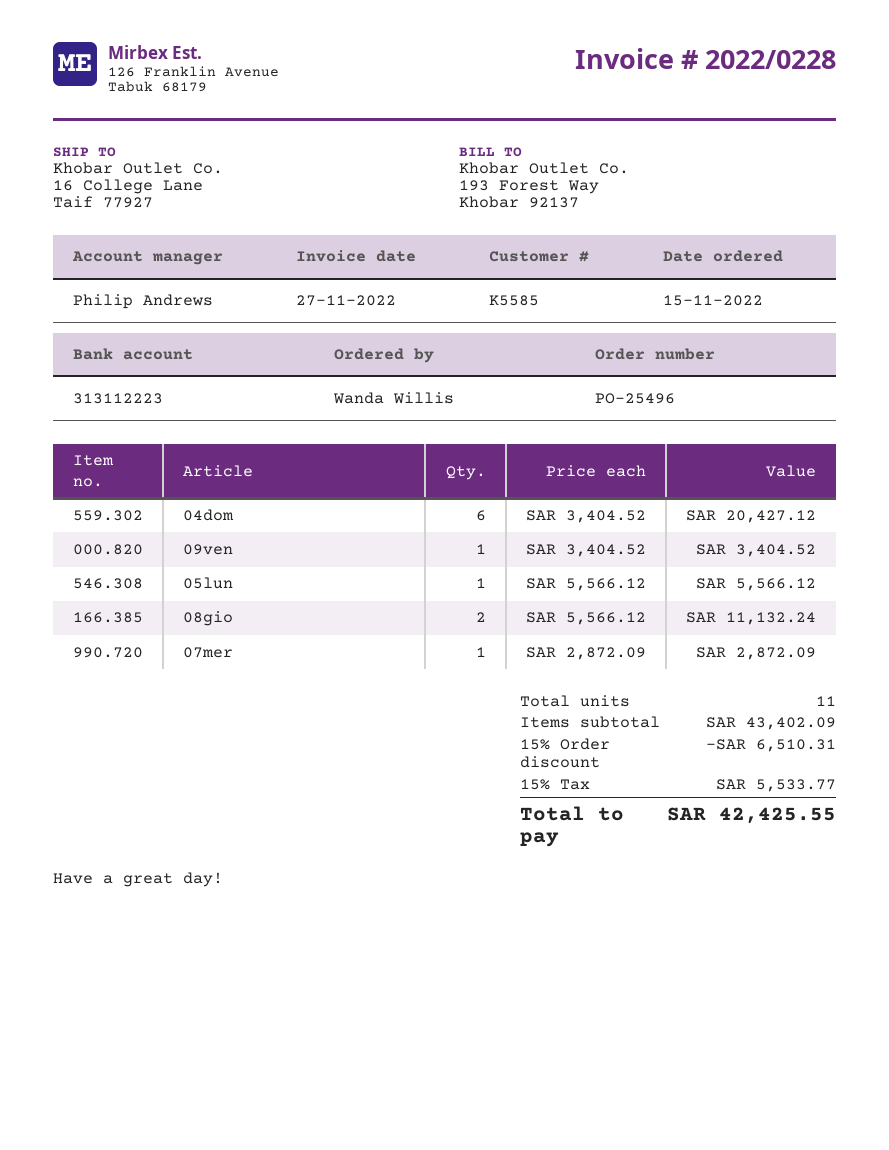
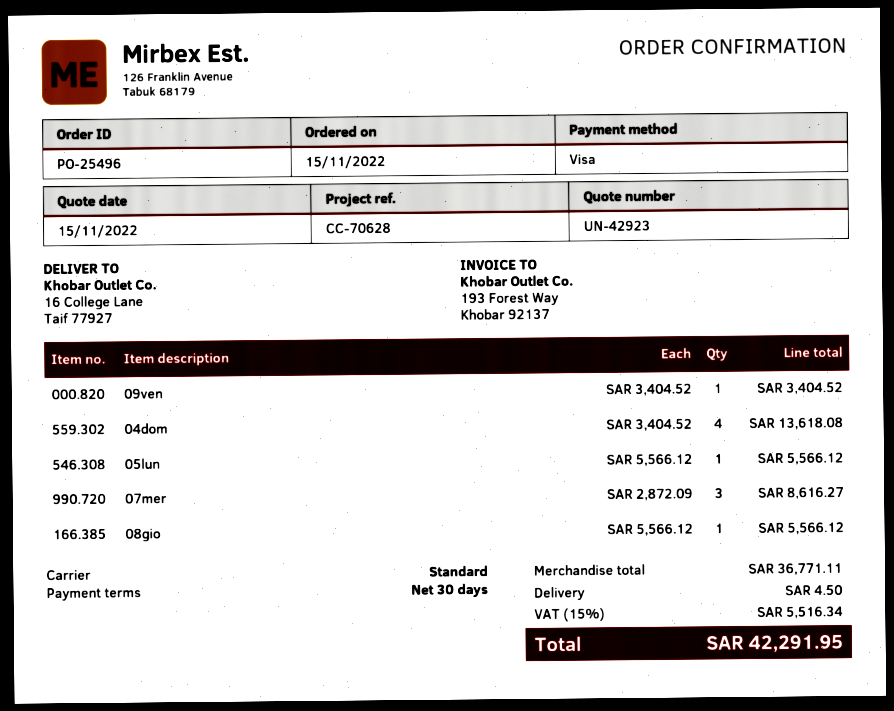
04dom: 6 x 3404.52 = 20427.12 -> 4 x 3404.52 = 13618.08
08gio: 2 x 5566.12 = 11132.24 -> 1 x 5566.12 = 5566.12
07mer: 1 x 2872.09 = 2872.09 -> 3 x 2872.09 = 8616.27
subtotal: 43402.09 -> 36771.11
discount: 15% = 6510.31 -> none
shipping: none -> 4.50
tax: 15% = 5533.77 -> 15% = 5516.34
total: 42425.55 -> 42291.95

